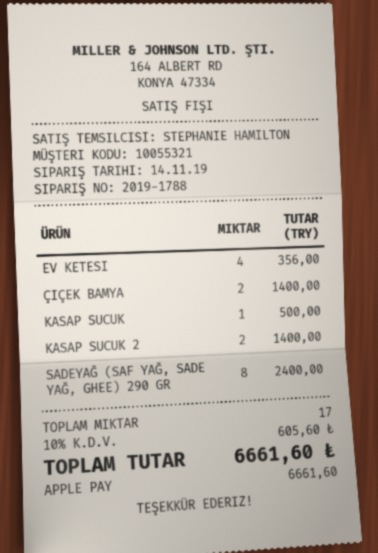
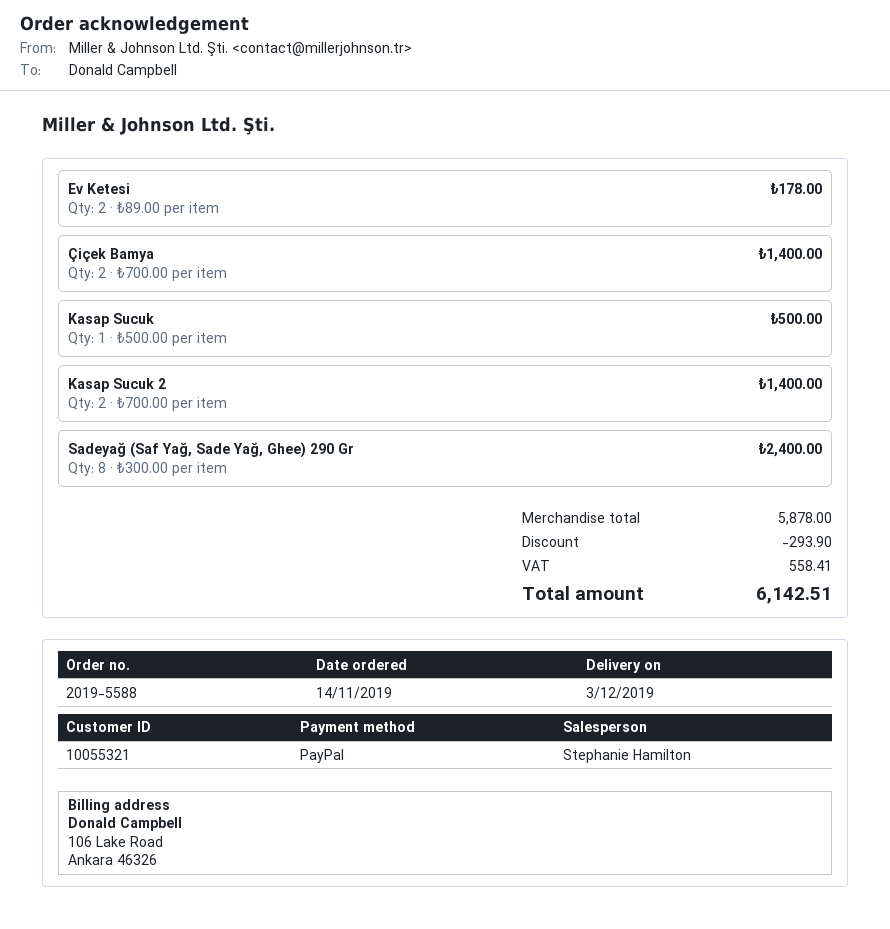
order number: 2019-1788 -> 2019-5588
payment method: Apple Pay -> PayPal
EV KETESI: 4 for 356.00 -> 2 for 178.00
discount: none -> 293.90
tax: 605.60 -> 558.41
total: 6661.60 -> 6142.51

